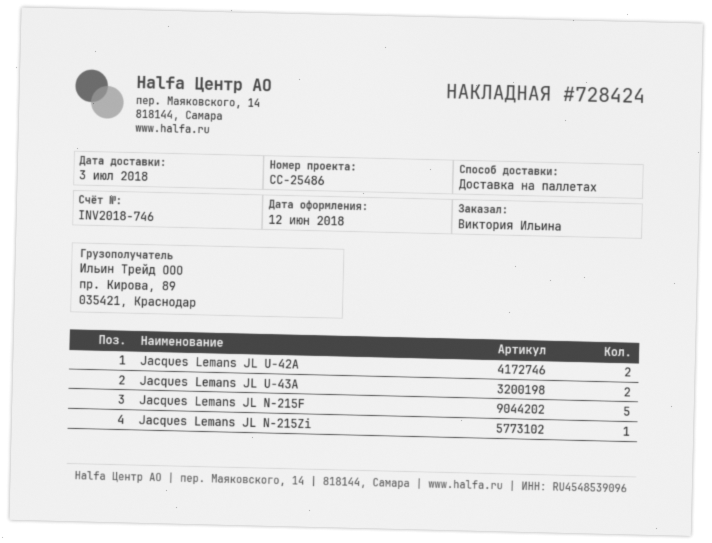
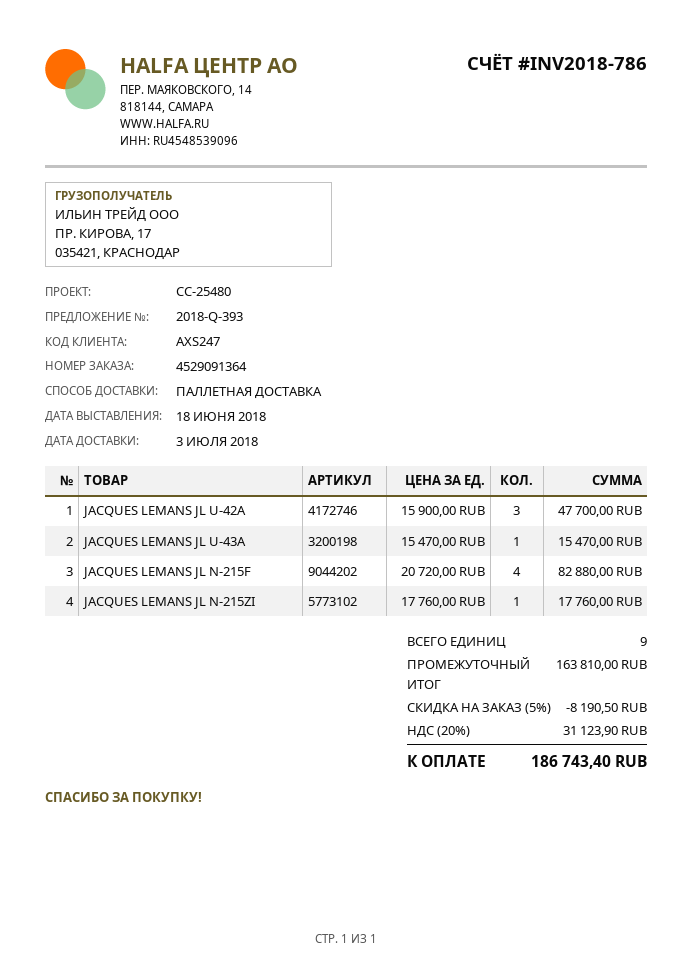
invoice number: INV2018-746 -> INV2018-786
reference: CC-25486 -> CC-25480
ship to: пр. Кирова, 89, 035421, Краснодар -> ПР. КИРОВА, 17, 035421, КРАСНОДАР
Jacques Lemans JL U-42A: 2 -> 3
Jacques Lemans JL U-43A: 2 -> 1
Jacques Lemans JL N-215F: 5 -> 4

